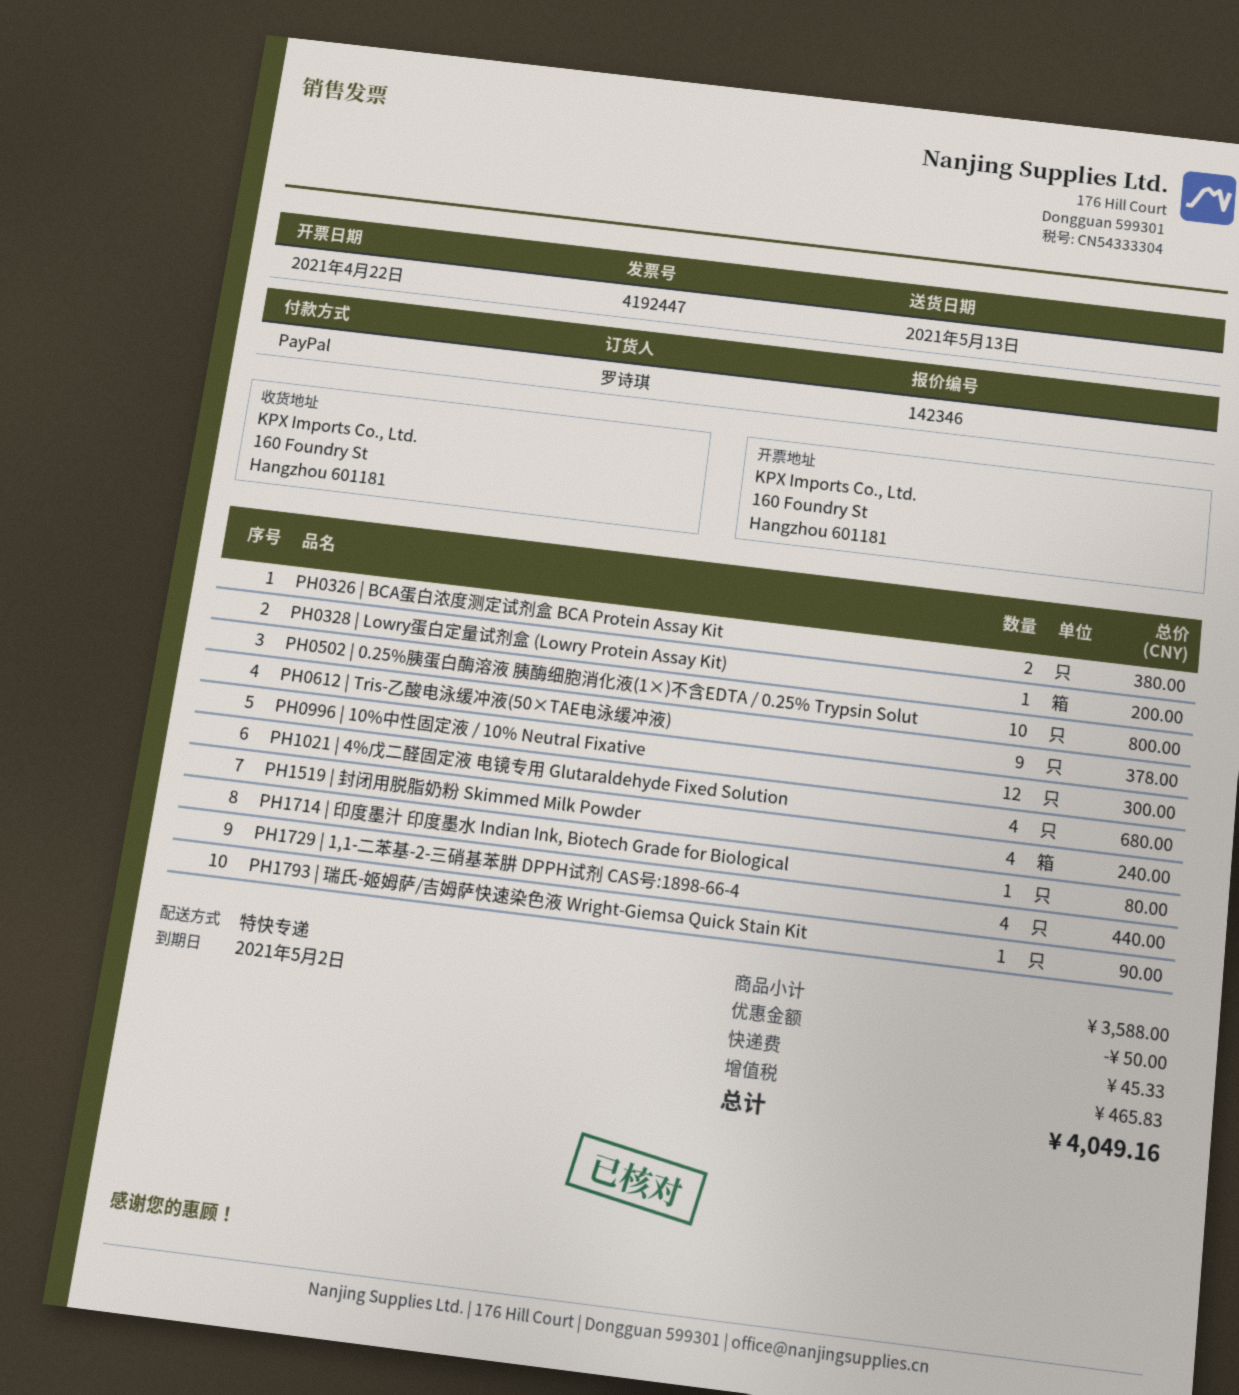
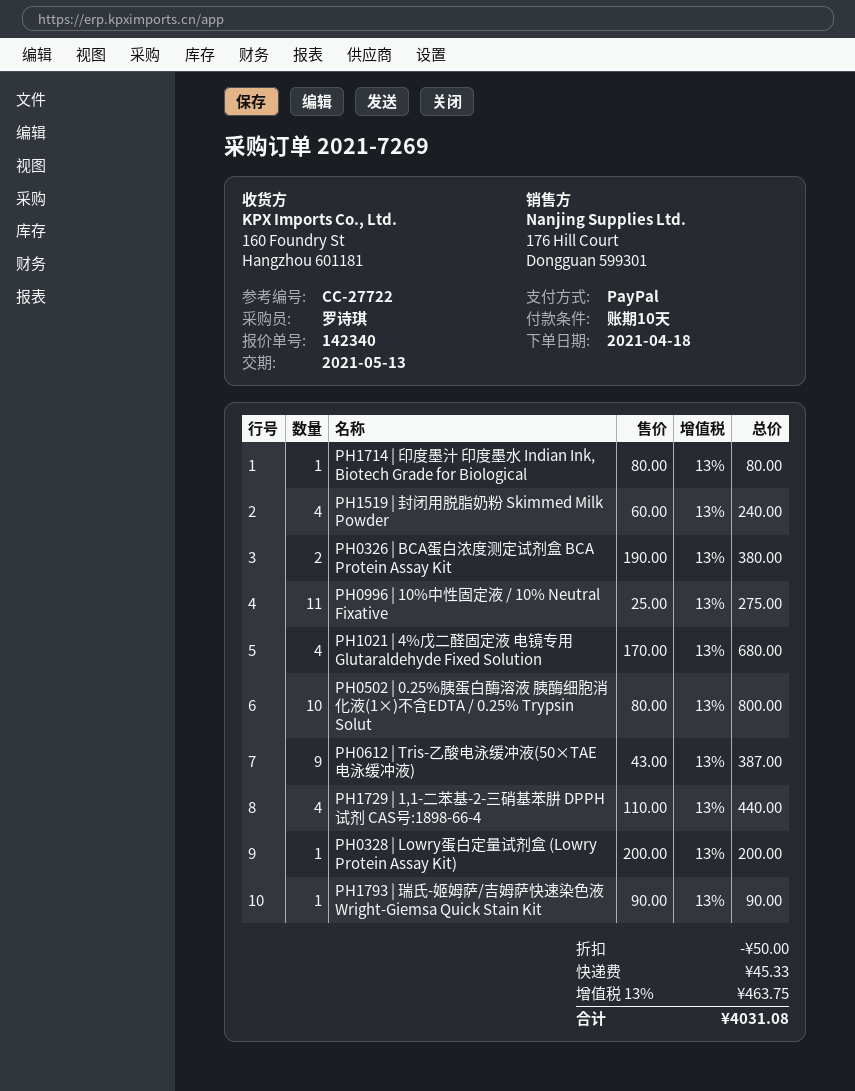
quote number: 142346 -> 142340
PH0612 | Tris-乙酸电泳缓冲液(50×TAE电泳缓冲液): 9 for 378.00 -> 9 for 387.00
PH0996 | 10%中性固定液 / 10% Neutral Fixative: 12 for 300.00 -> 11 for 275.00
tax: 465.83 -> 463.75
total: 4049.16 -> 4031.08

